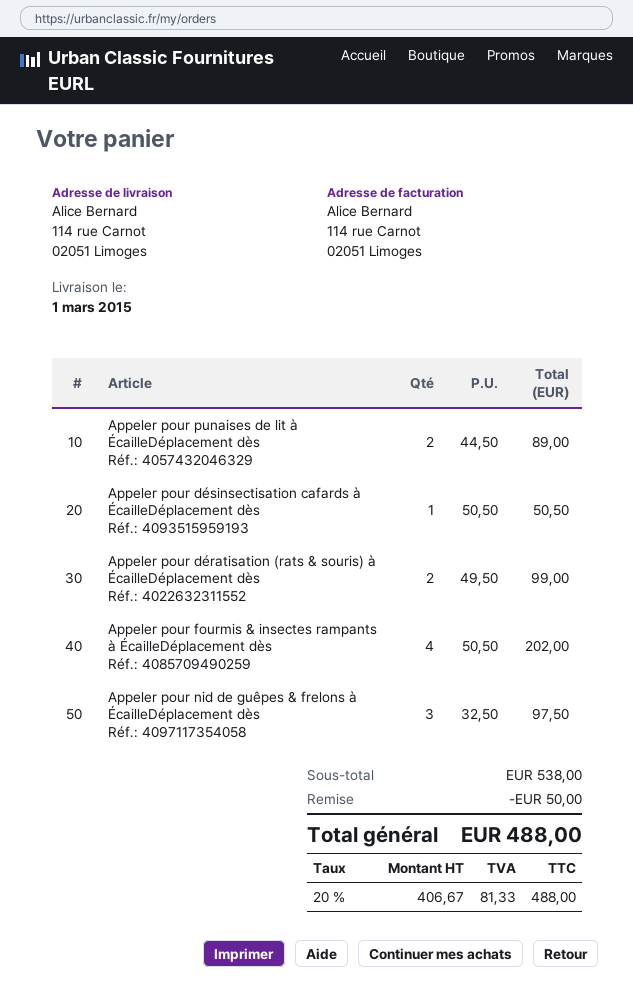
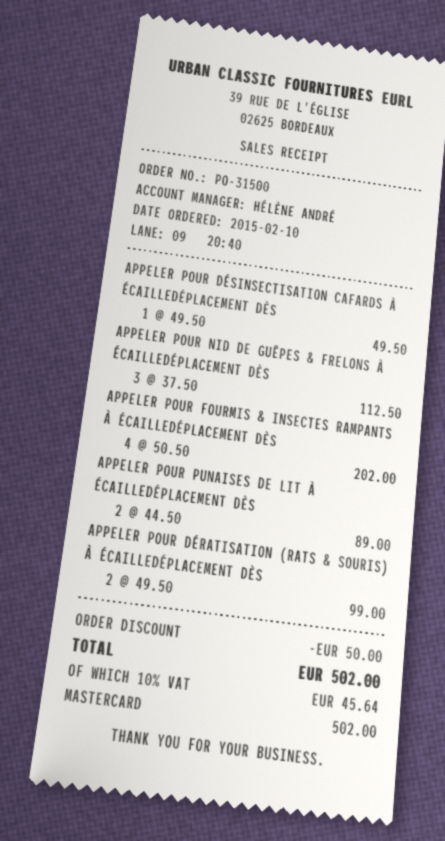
Appeler pour désinsectisation cafards à ÉcailleDéplacement dès: 1 x 50.50 = 50.50 -> 1 x 49.50 = 49.50
Appeler pour nid de guêpes & frelons à ÉcailleDéplacement dès: 3 x 32.50 = 97.50 -> 3 x 37.50 = 112.50
tax: 20% = 81.33 -> 10% = 45.64
total: 488.00 -> 502.00

